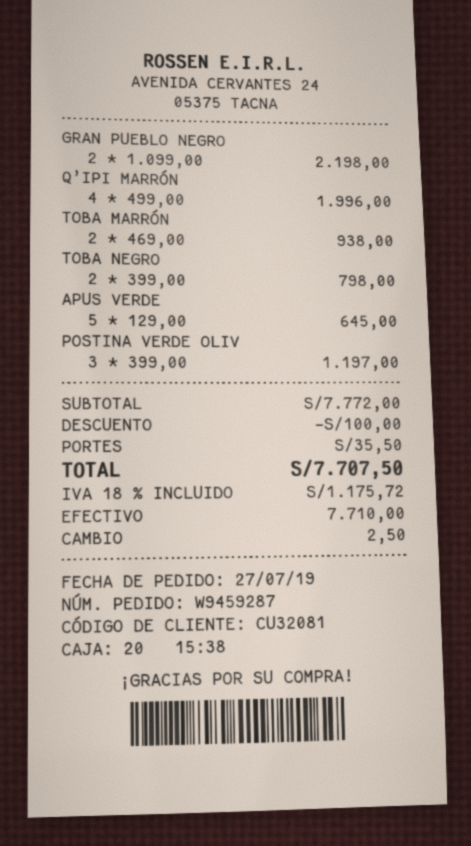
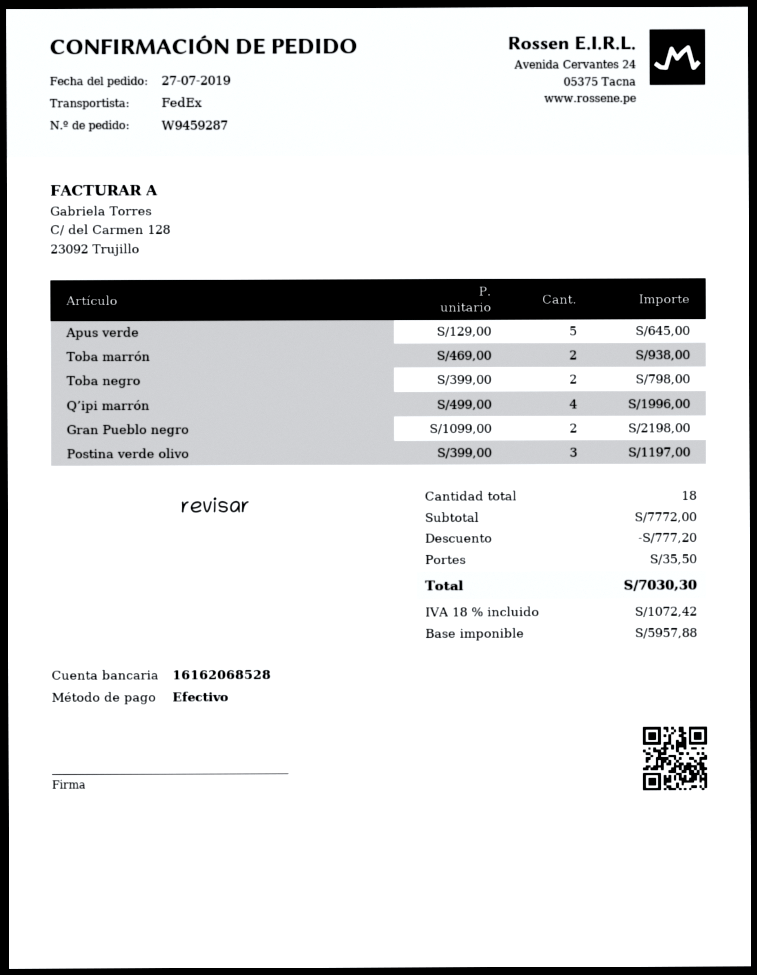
discount: 100.00 -> 777.20
tax: 18% = 1175.72 -> 18% = 1072.42
total: 7707.50 -> 7030.30

